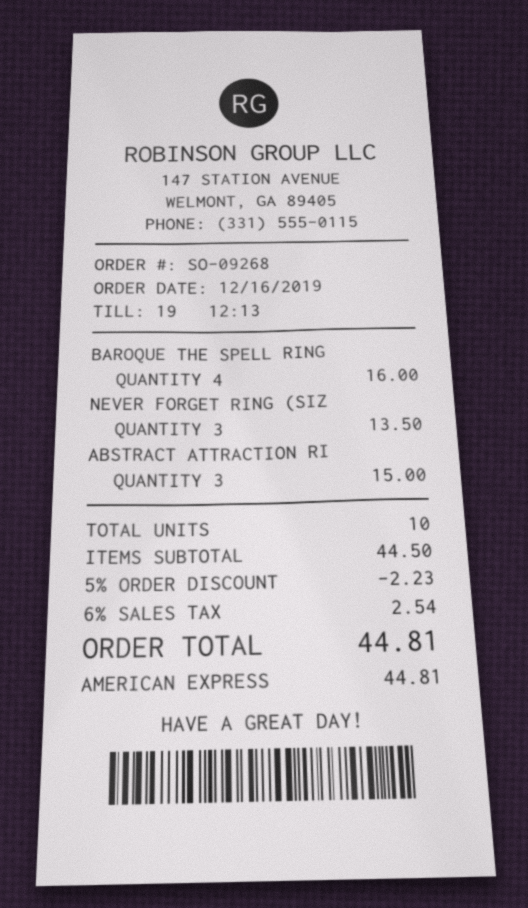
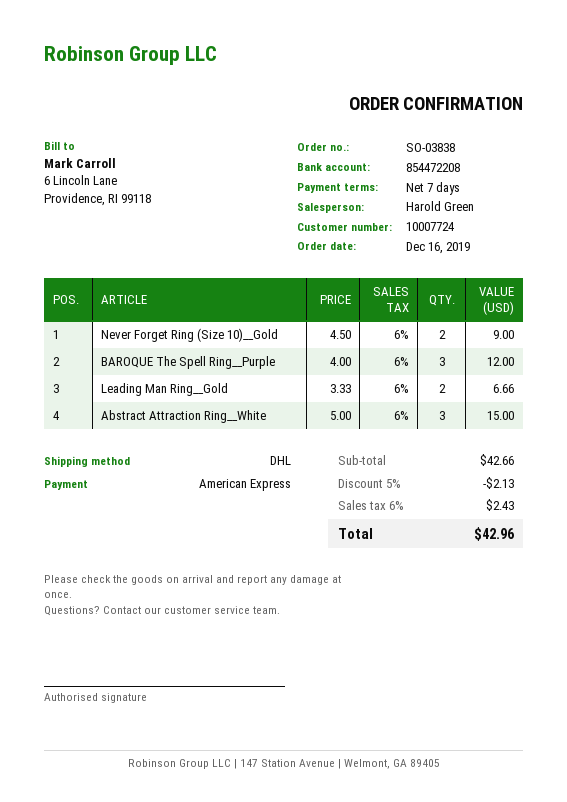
order number: SO-09268 -> SO-03838
BAROQUE THE SPELL RING: 4 for 16.00 -> 3 for 12.00
NEVER FORGET RING (SIZ: 3 for 13.50 -> 2 for 9.00
Leading Man Ring__Gold: none -> 2 for 6.66
subtotal: 44.50 -> 42.66
discount: 5% = 2.23 -> 5% = 2.13
tax: 6% = 2.54 -> 6% = 2.43
total: 44.81 -> 42.96

